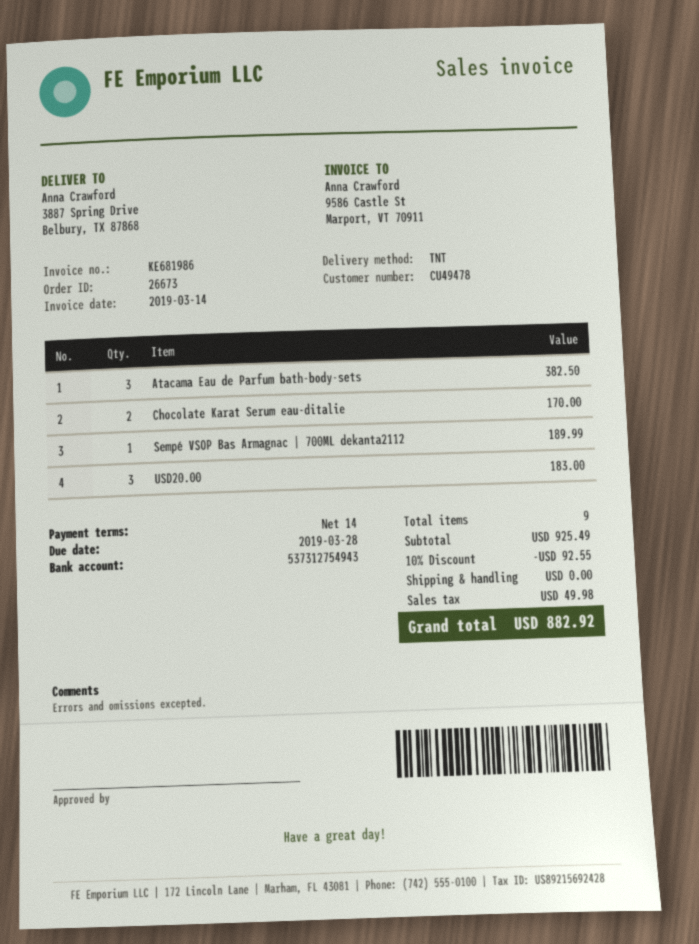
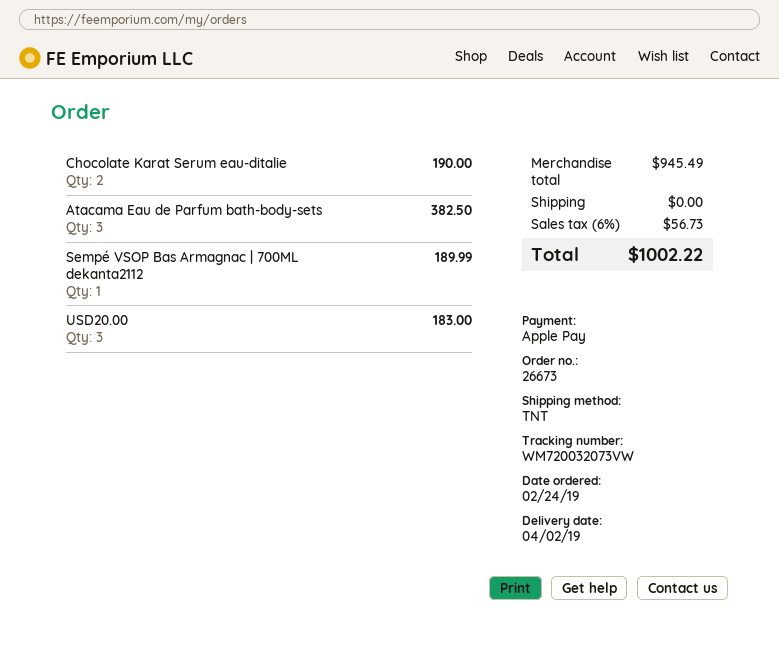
Chocolate Karat Serum eau-ditalie: 2 for 170.00 -> 2 for 190.00
subtotal: 925.49 -> 945.49
discount: 10% = 92.55 -> none
tax: 49.98 -> 56.73
total: 882.92 -> 1002.22

